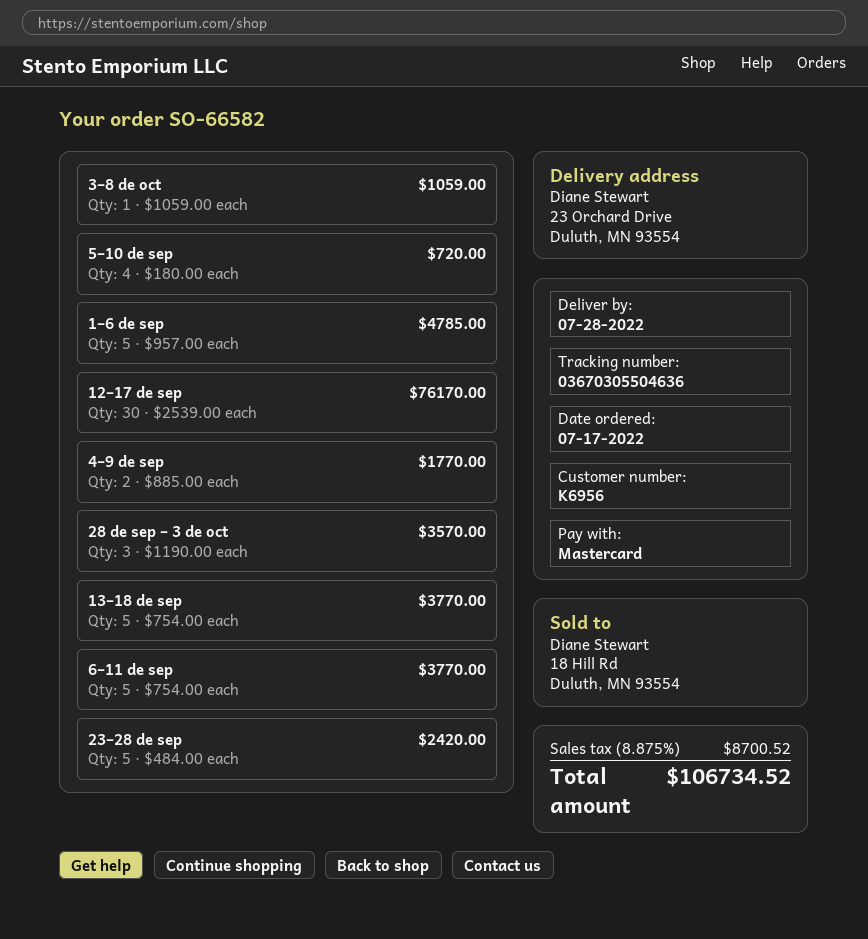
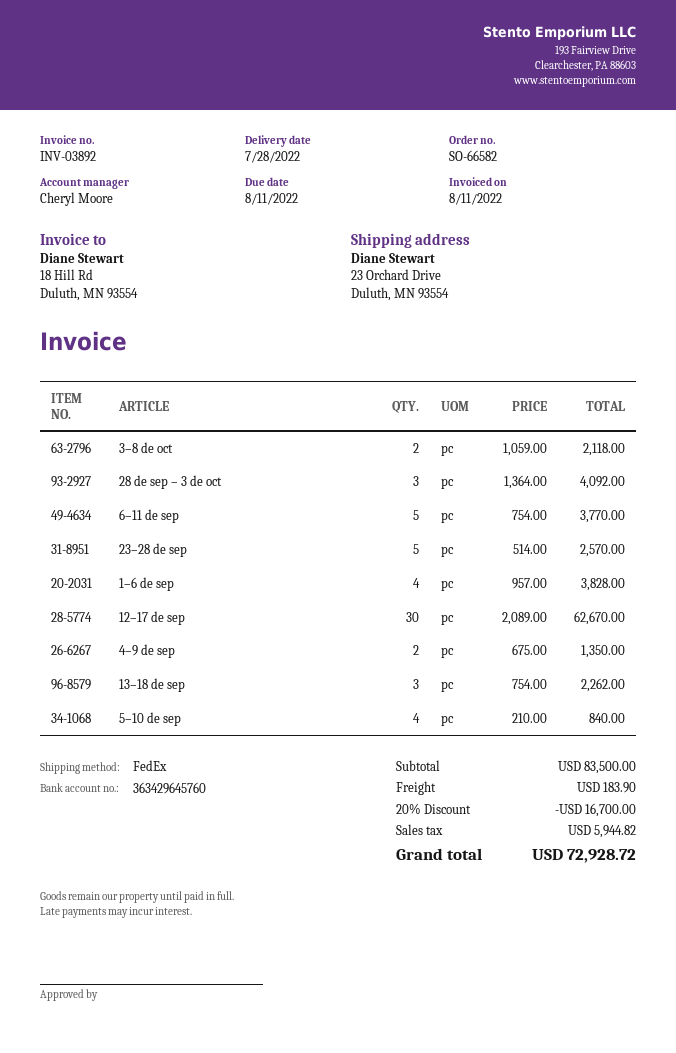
3–8 de oct: 1 x 1059.00 = 1059.00 -> 2 x 1059.00 = 2118.00
5–10 de sep: 4 x 180.00 = 720.00 -> 4 x 210.00 = 840.00
1–6 de sep: 5 x 957.00 = 4785.00 -> 4 x 957.00 = 3828.00
12–17 de sep: 30 x 2539.00 = 76170.00 -> 30 x 2089.00 = 62670.00
4–9 de sep: 2 x 885.00 = 1770.00 -> 2 x 675.00 = 1350.00
28 de sep – 3 de oct: 3 x 1190.00 = 3570.00 -> 3 x 1364.00 = 4092.00
13–18 de sep: 5 x 754.00 = 3770.00 -> 3 x 754.00 = 2262.00
23–28 de sep: 5 x 484.00 = 2420.00 -> 5 x 514.00 = 2570.00
discount: none -> 20% = 16700.00
shipping: none -> 183.90
tax: 8700.52 -> 5944.82
total: 106734.52 -> 72928.72

